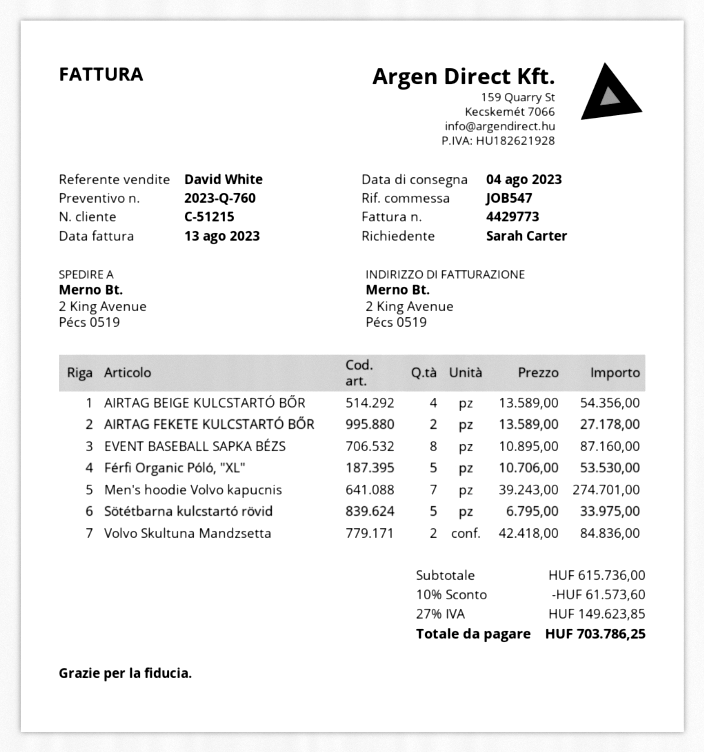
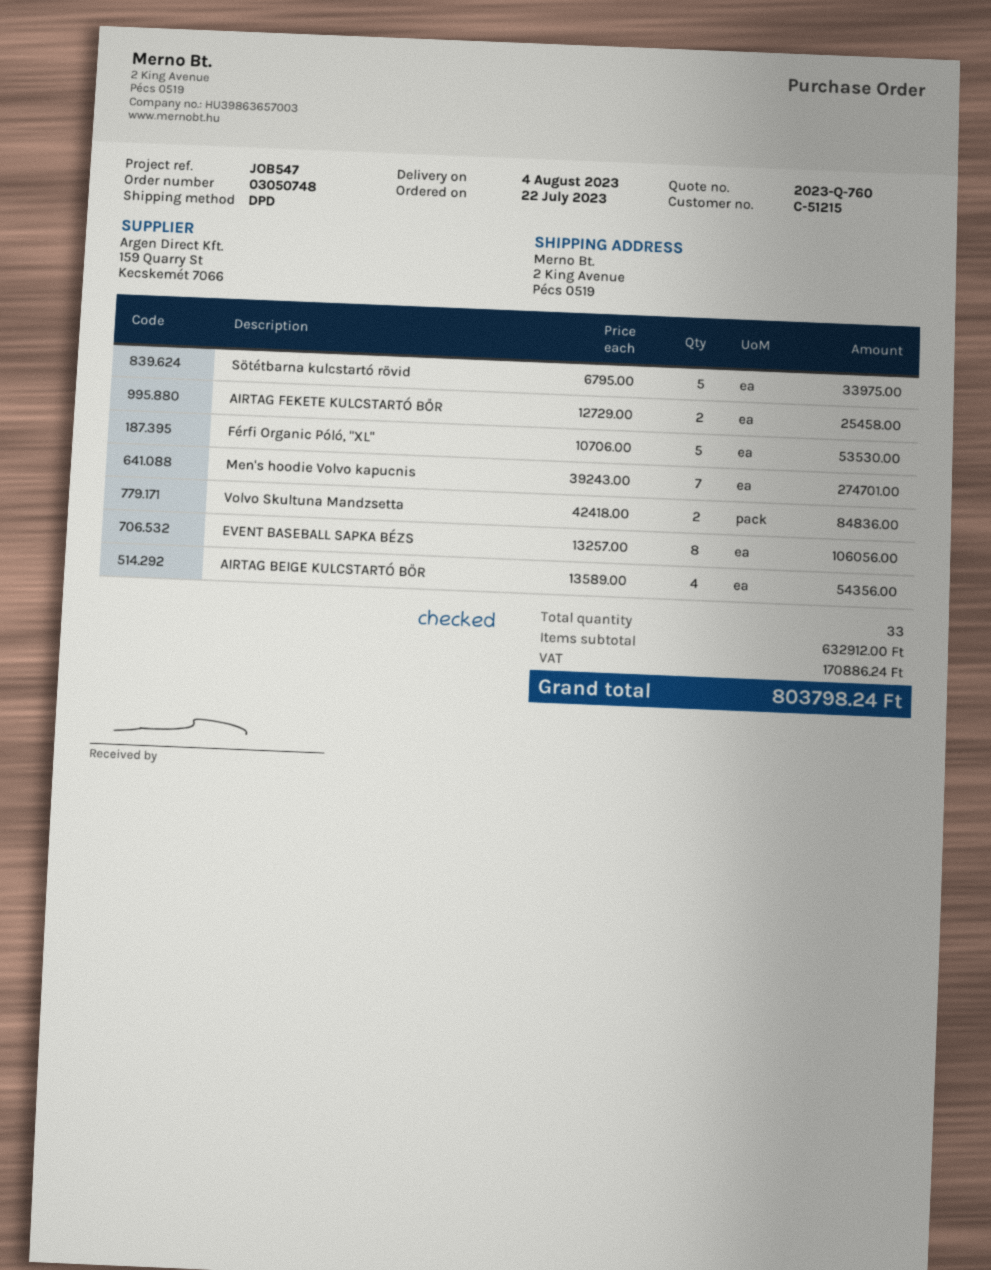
AIRTAG FEKETE KULCSTARTÓ BŐR: 2 x 13589.00 = 27178.00 -> 2 x 12729.00 = 25458.00
EVENT BASEBALL SAPKA BÉZS: 8 x 10895.00 = 87160.00 -> 8 x 13257.00 = 106056.00
subtotal: 615736.00 -> 632912.00
discount: 10% = 61573.60 -> none
tax: 149623.85 -> 170886.24
total: 703786.25 -> 803798.24

